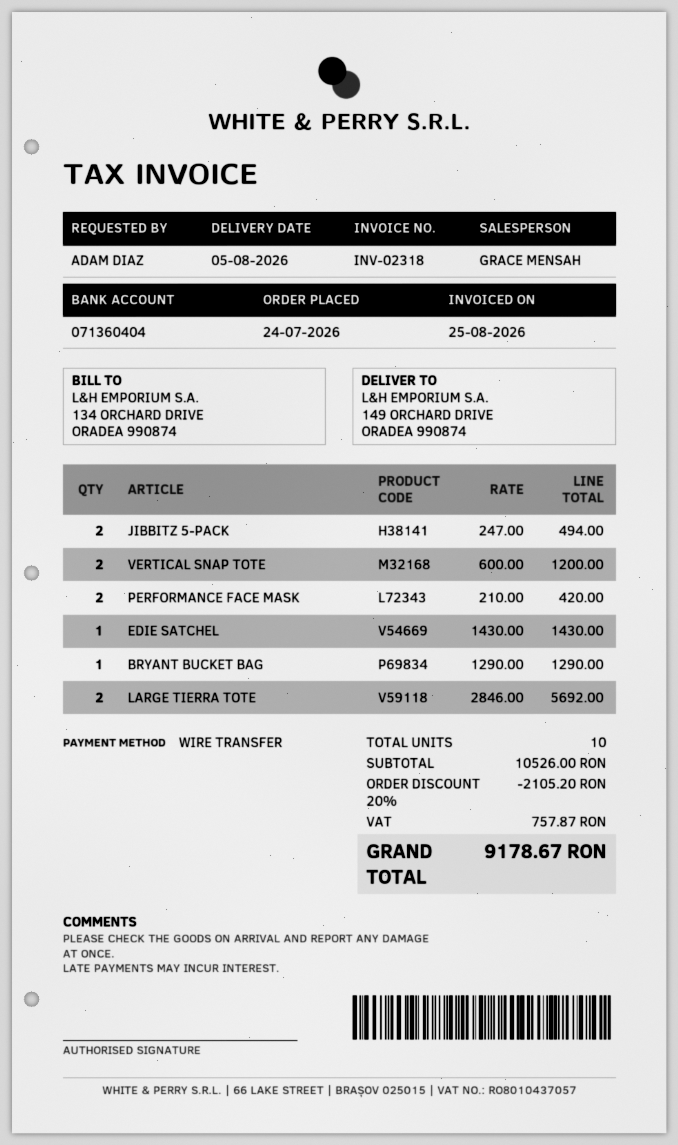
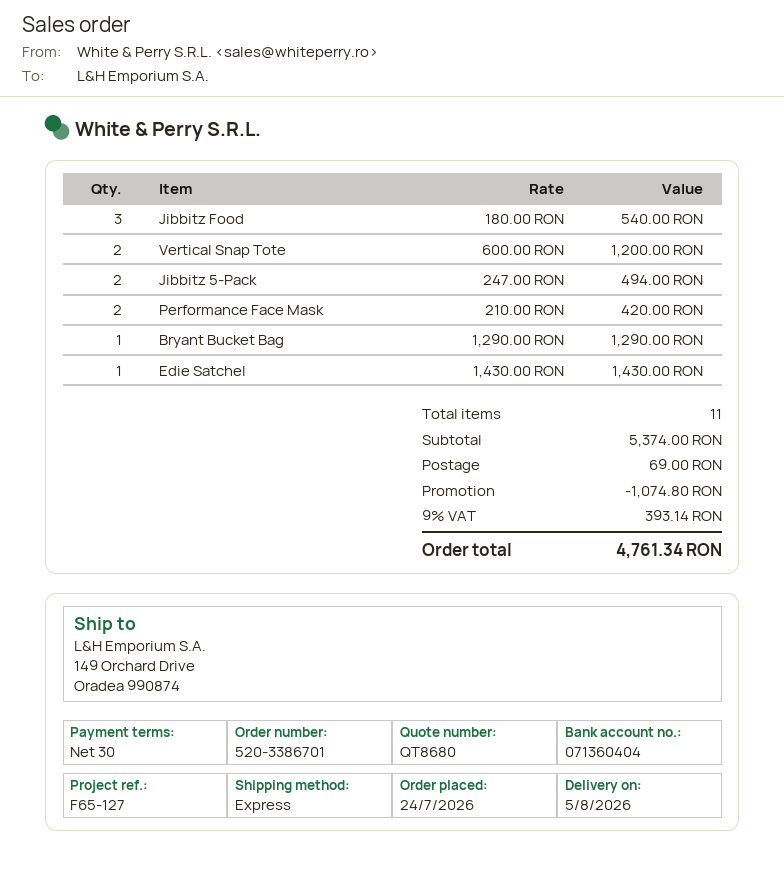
LARGE TIERRA TOTE: 2 x 2846.00 = 5692.00 -> none
Jibbitz Food: none -> 3 x 180.00 = 540.00
total quantity: 10 -> 11
subtotal: 10526.00 -> 5374.00
discount: 2105.20 -> 1074.80
shipping: none -> 69.00
tax: 757.87 -> 393.14
total: 9178.67 -> 4761.34

